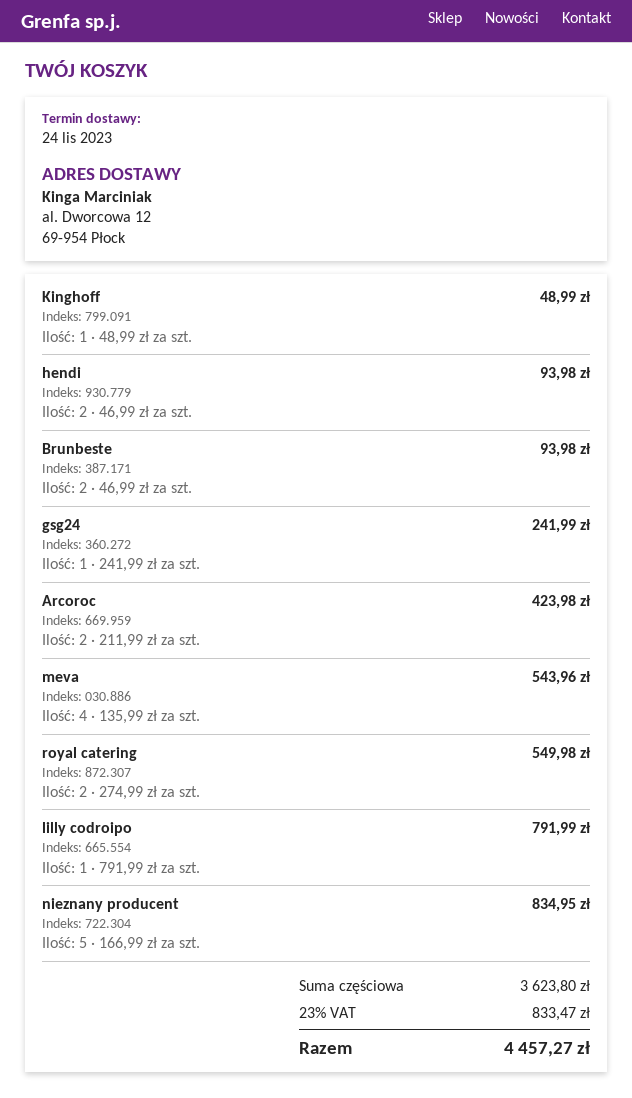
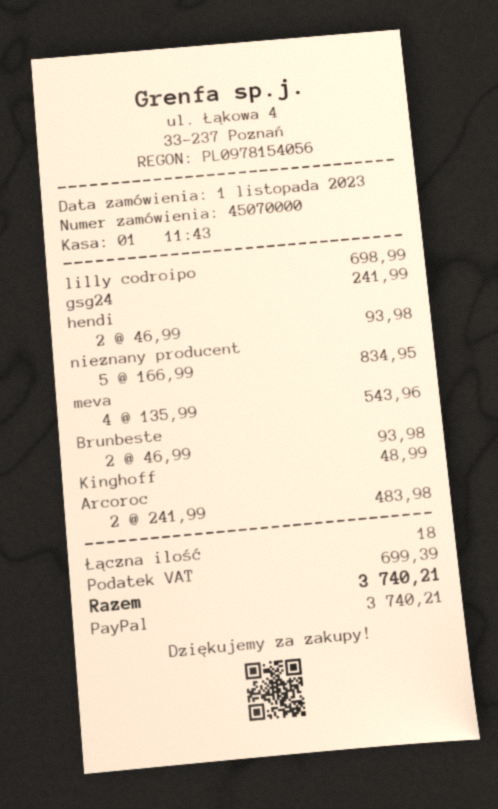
Arcoroc: 2 x 211.99 = 423.98 -> 2 x 241.99 = 483.98
royal catering: 2 x 274.99 = 549.98 -> none
lilly codroipo: 1 x 791.99 = 791.99 -> 1 x 698.99 = 698.99
tax: 833.47 -> 699.39
total: 4457.27 -> 3740.21

